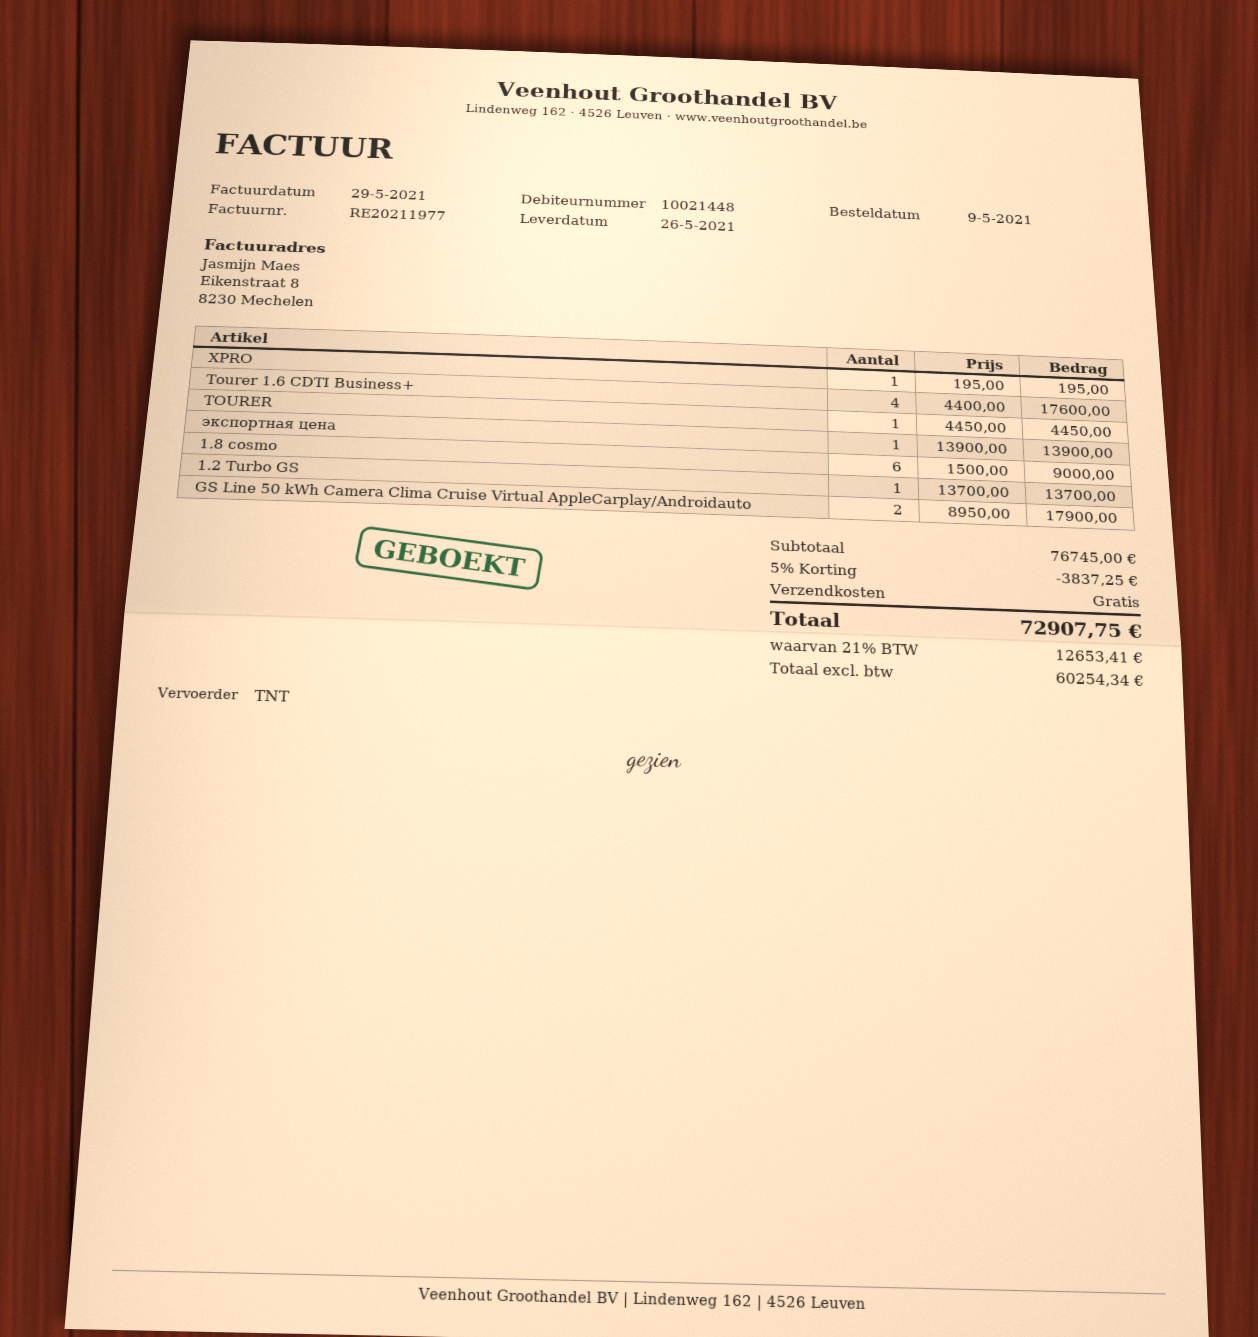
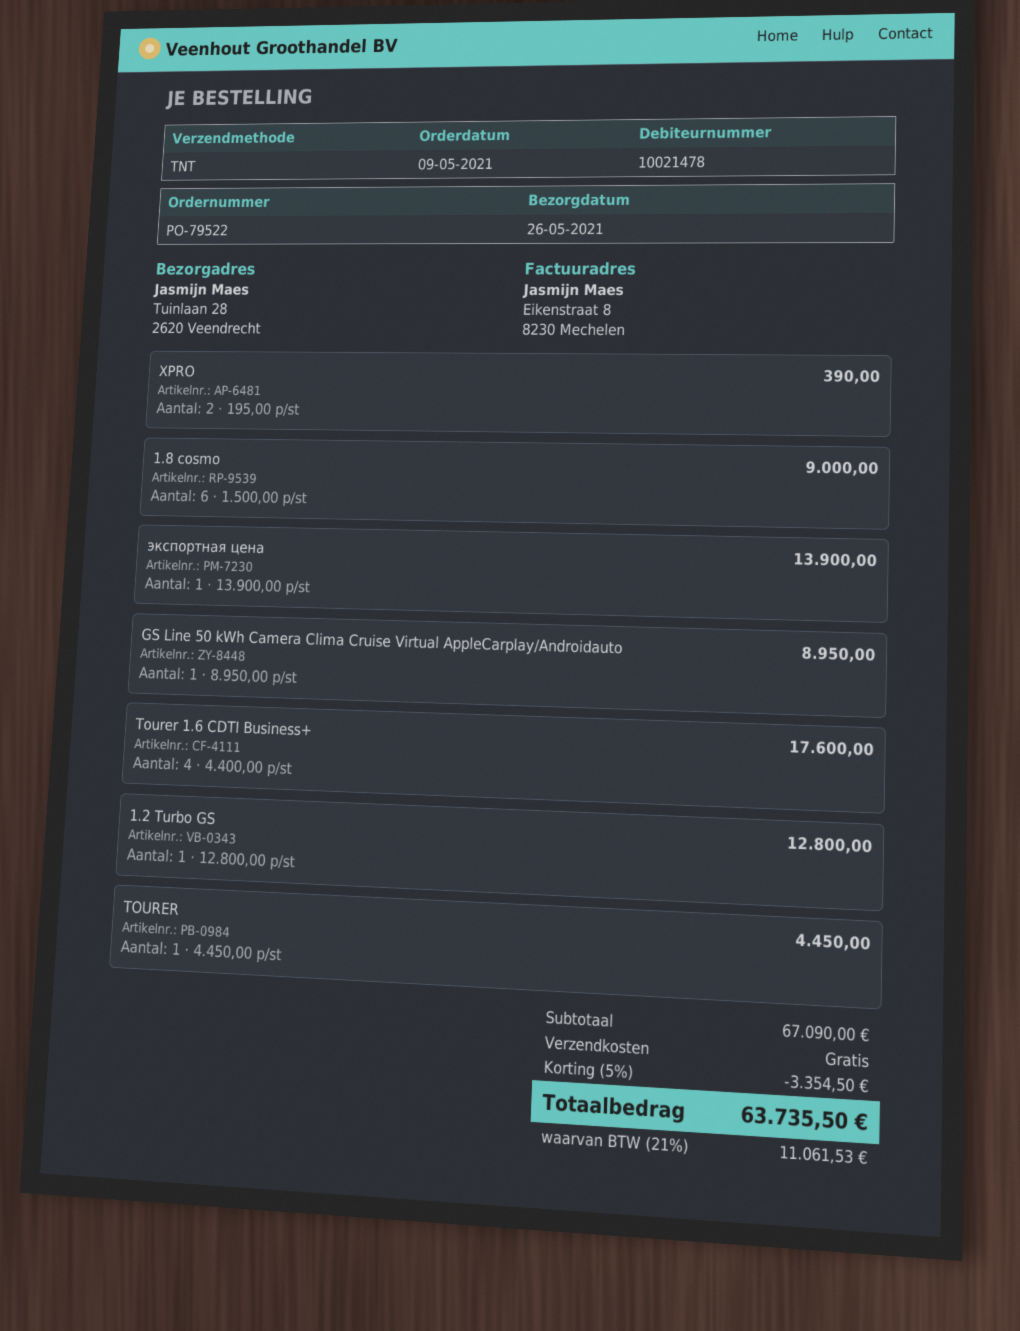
customer number: 10021448 -> 10021478
XPRO: 1 x 195.00 = 195.00 -> 2 x 195.00 = 390.00
1.2 Turbo GS: 1 x 13700.00 = 13700.00 -> 1 x 12800.00 = 12800.00
GS Line 50 kWh Camera Clima Cruise Virtual AppleCarplay/Androidauto: 2 x 8950.00 = 17900.00 -> 1 x 8950.00 = 8950.00
subtotal: 76745.00 -> 67090.00
discount: 5% = 3837.25 -> 5% = 3354.50
tax: 21% = 12653.41 -> 21% = 11061.53
total: 72907.75 -> 63735.50

